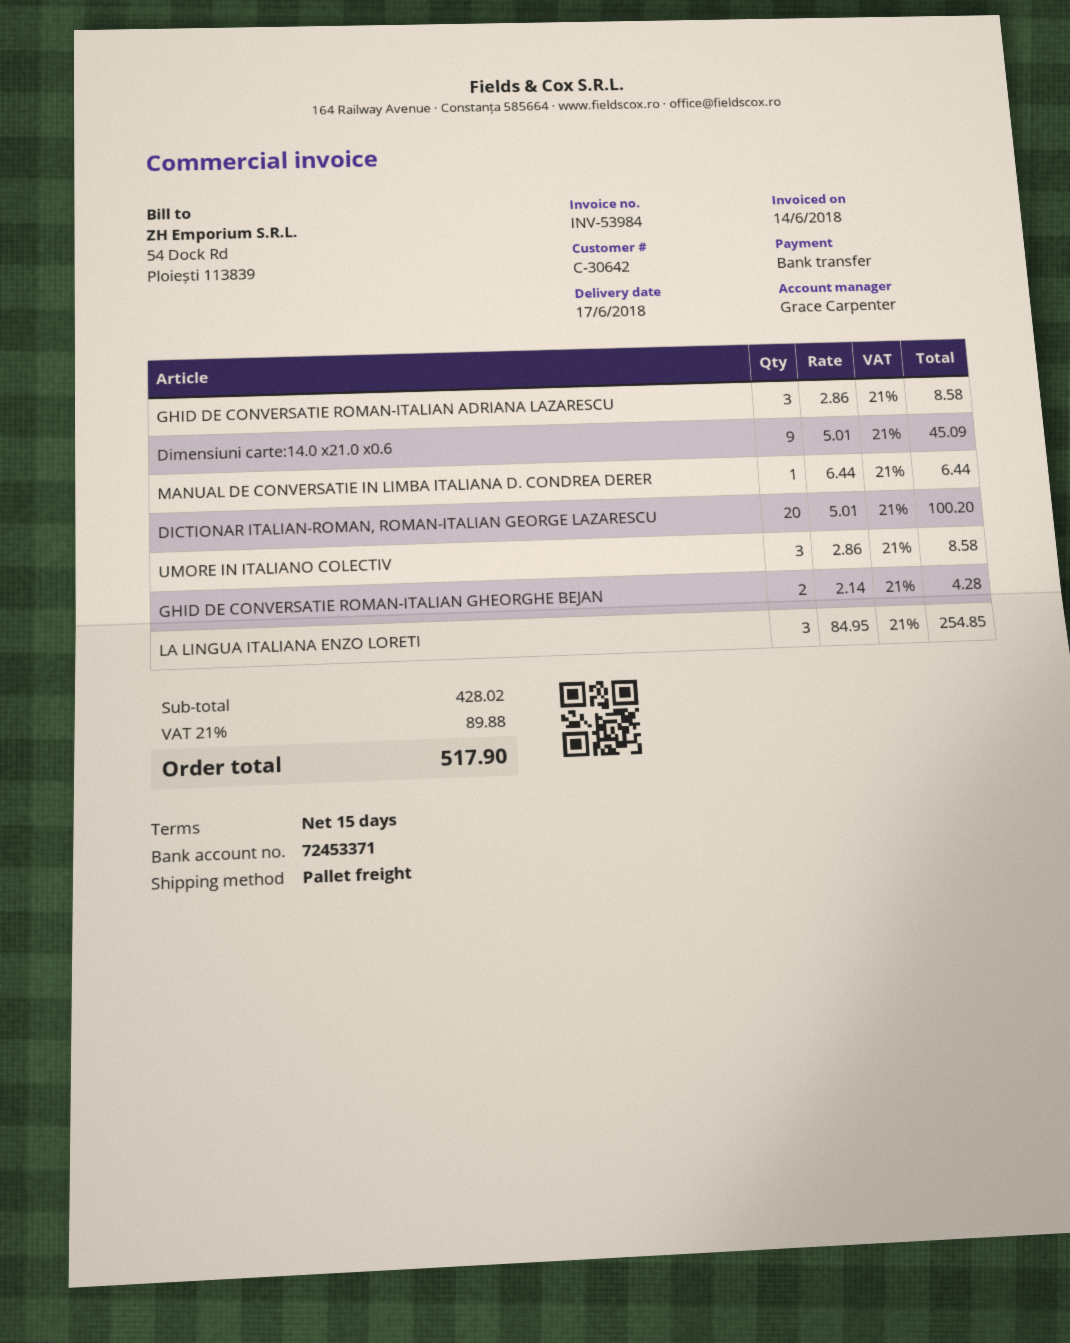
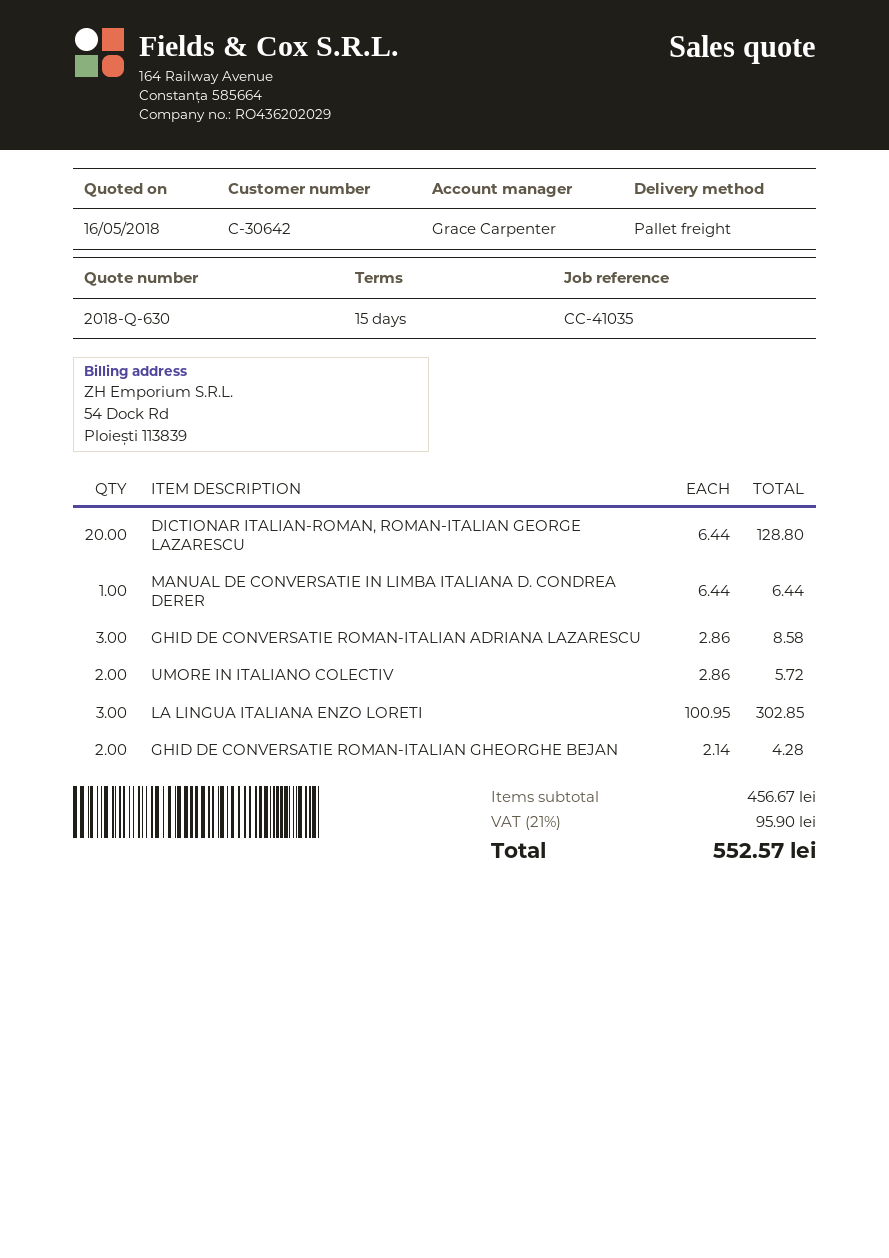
Dimensiuni carte:14.0 x21.0 x0.6: 9 x 5.01 = 45.09 -> none
DICTIONAR ITALIAN-ROMAN, ROMAN-ITALIAN GEORGE LAZARESCU: 20 x 5.01 = 100.20 -> 20 x 6.44 = 128.80
UMORE IN ITALIANO COLECTIV: 3 x 2.86 = 8.58 -> 2 x 2.86 = 5.72
LA LINGUA ITALIANA ENZO LORETI: 3 x 84.95 = 254.85 -> 3 x 100.95 = 302.85
subtotal: 428.02 -> 456.67
tax: 21% = 89.88 -> 21% = 95.90
total: 517.90 -> 552.57

